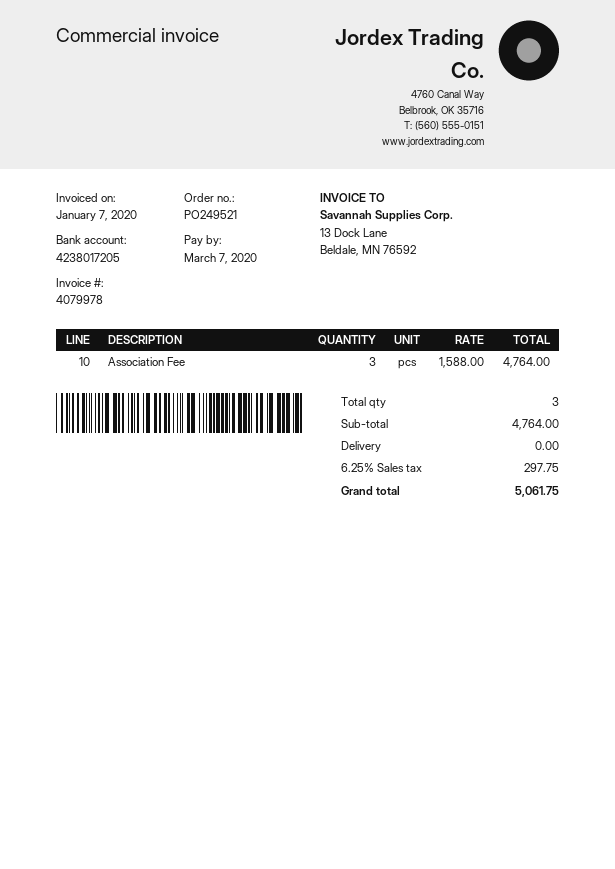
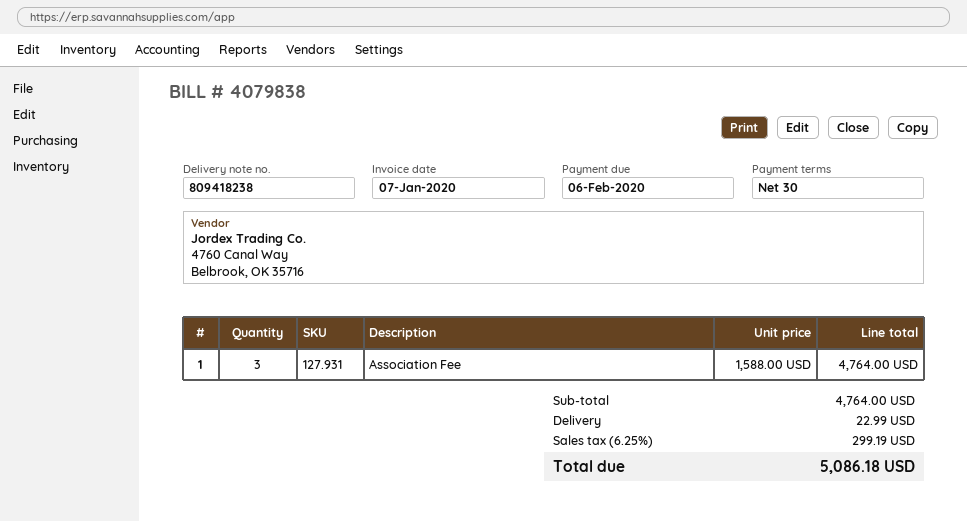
invoice number: 4079978 -> 4079838
due date: 2020-03-07 -> 2020-02-06
shipping: 0.00 -> 22.99
tax: 6.25% = 297.75 -> 6.25% = 299.19
total: 5061.75 -> 5086.18

